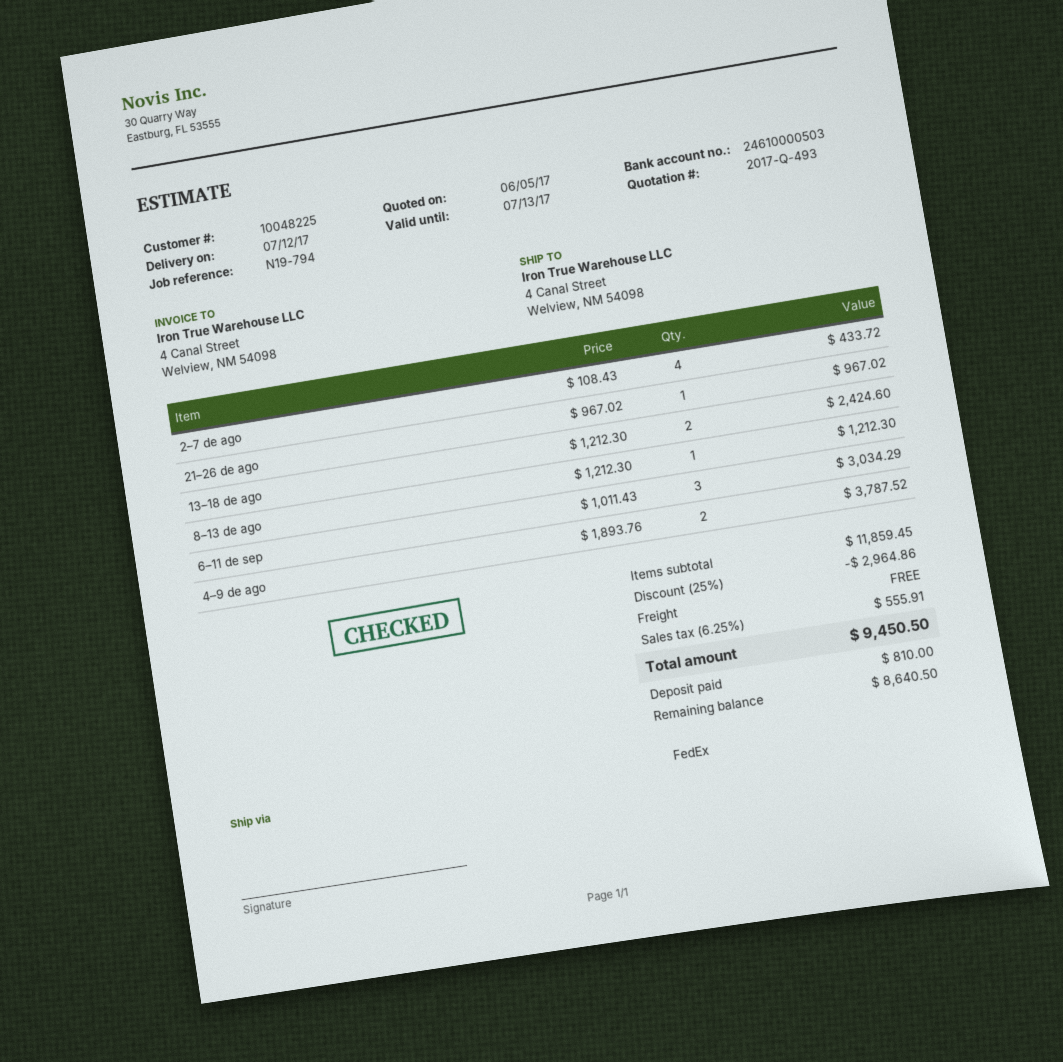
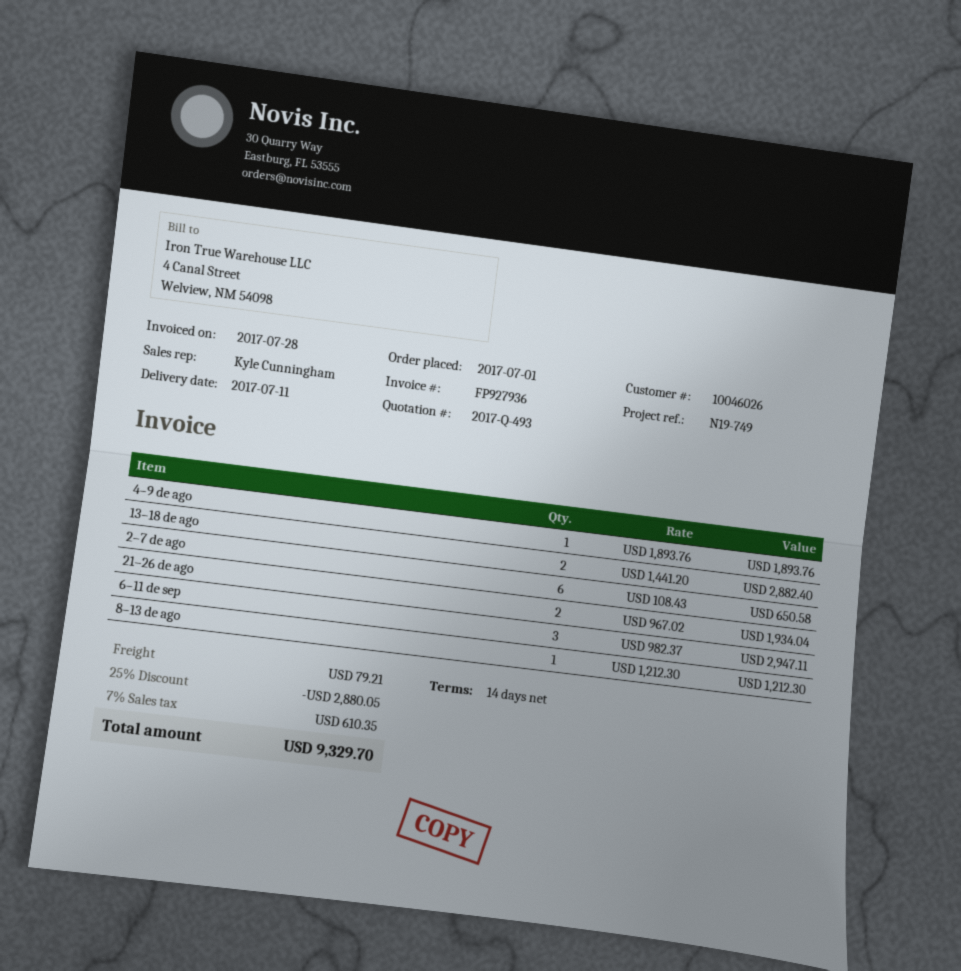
delivery date: 2017-07-12 -> 2017-07-11
customer number: 10048225 -> 10046026
reference: N19-794 -> N19-749
2–7 de ago: 4 x 108.43 = 433.72 -> 6 x 108.43 = 650.58
21–26 de ago: 1 x 967.02 = 967.02 -> 2 x 967.02 = 1934.04
13–18 de ago: 2 x 1212.30 = 2424.60 -> 2 x 1441.20 = 2882.40
6–11 de sep: 3 x 1011.43 = 3034.29 -> 3 x 982.37 = 2947.11
4–9 de ago: 2 x 1893.76 = 3787.52 -> 1 x 1893.76 = 1893.76
discount: 25% = 2964.86 -> 25% = 2880.05
shipping: 0.00 -> 79.21
tax: 6.25% = 555.91 -> 7% = 610.35
total: 9450.50 -> 9329.70

